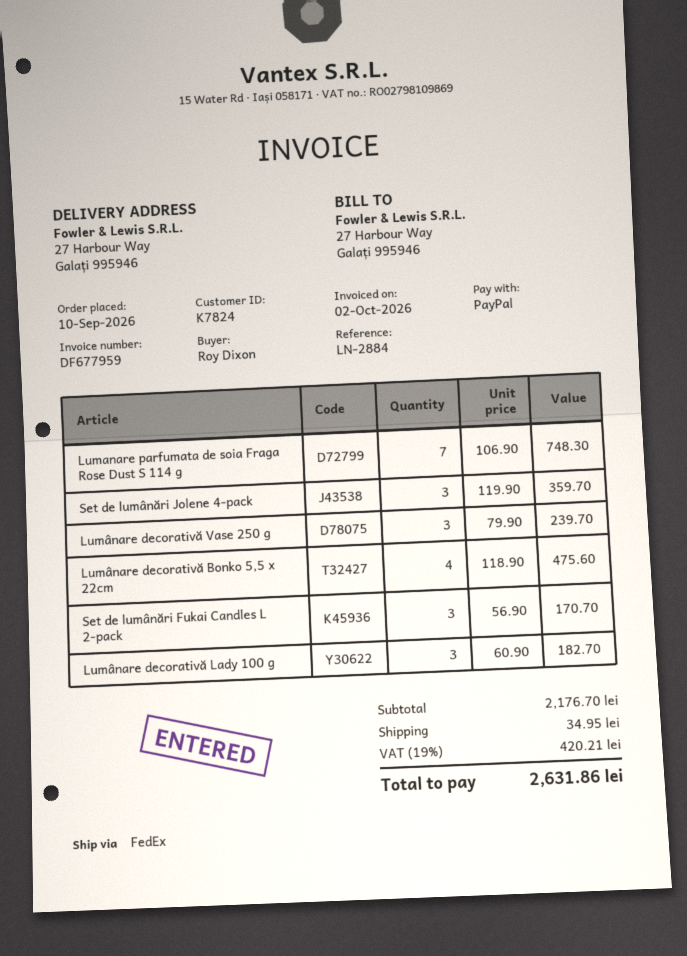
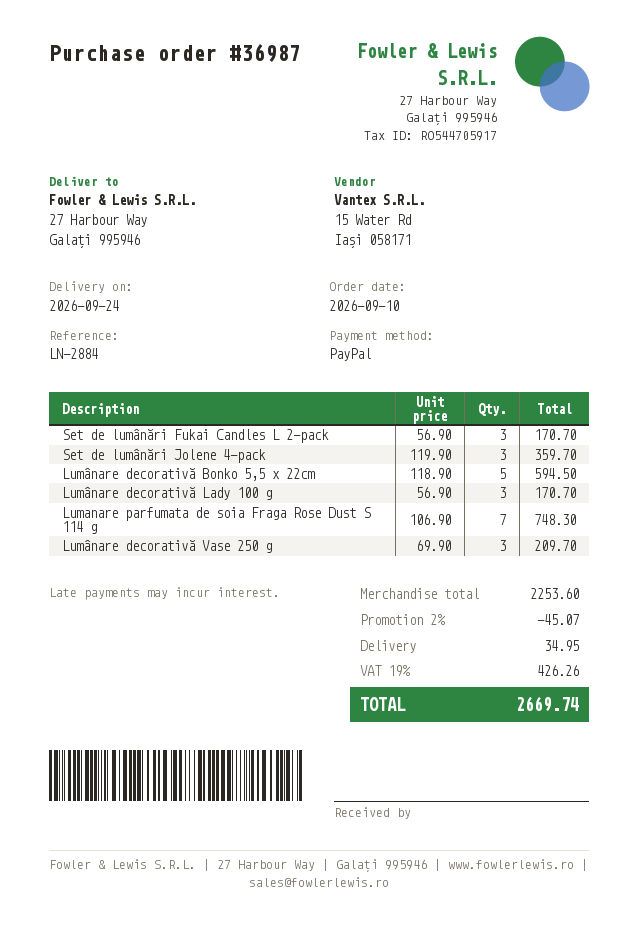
Lumânare decorativă Vase 250 g: 3 x 79.90 = 239.70 -> 3 x 69.90 = 209.70
Lumânare decorativă Bonko 5,5 x 22cm: 4 x 118.90 = 475.60 -> 5 x 118.90 = 594.50
Lumânare decorativă Lady 100 g: 3 x 60.90 = 182.70 -> 3 x 56.90 = 170.70
subtotal: 2176.70 -> 2253.60
discount: none -> 2% = 45.07
tax: 19% = 420.21 -> 19% = 426.26
total: 2631.86 -> 2669.74

